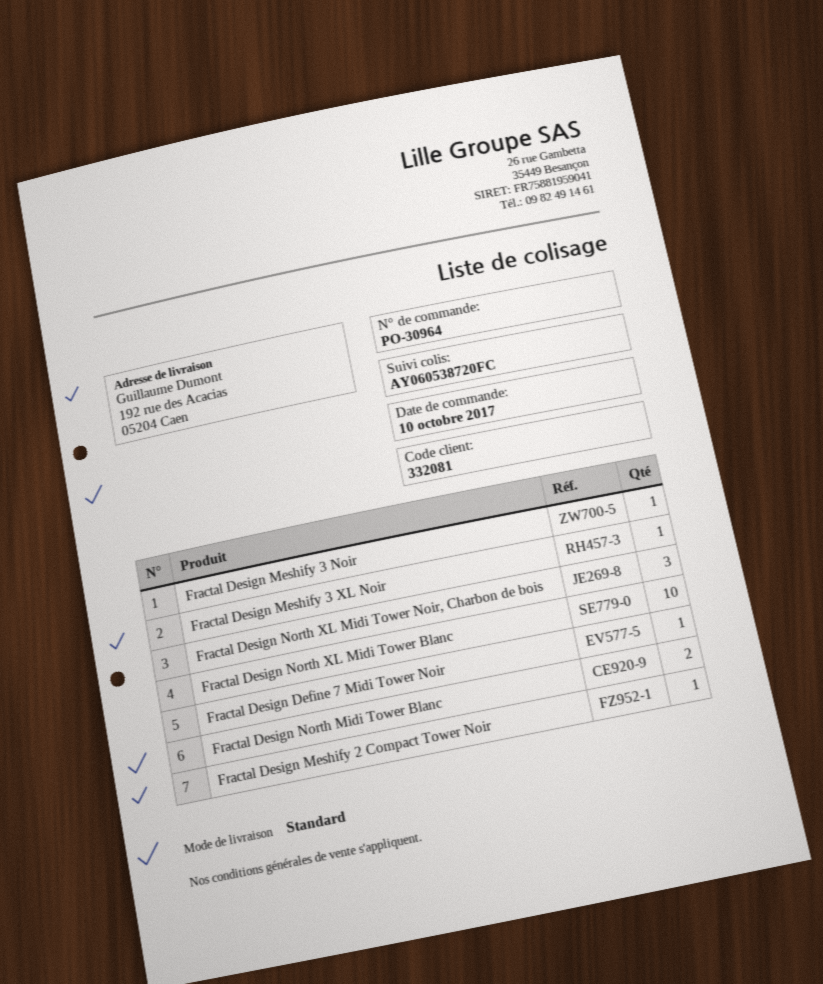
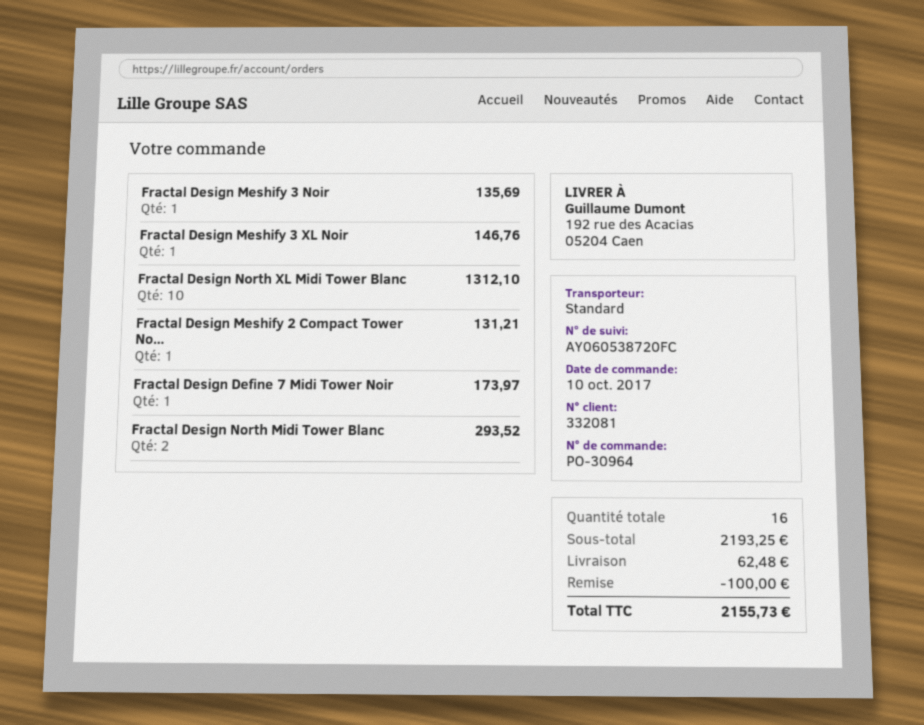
Fractal Design North XL Midi Tower Noir, Charbon de bois: 3 -> none

